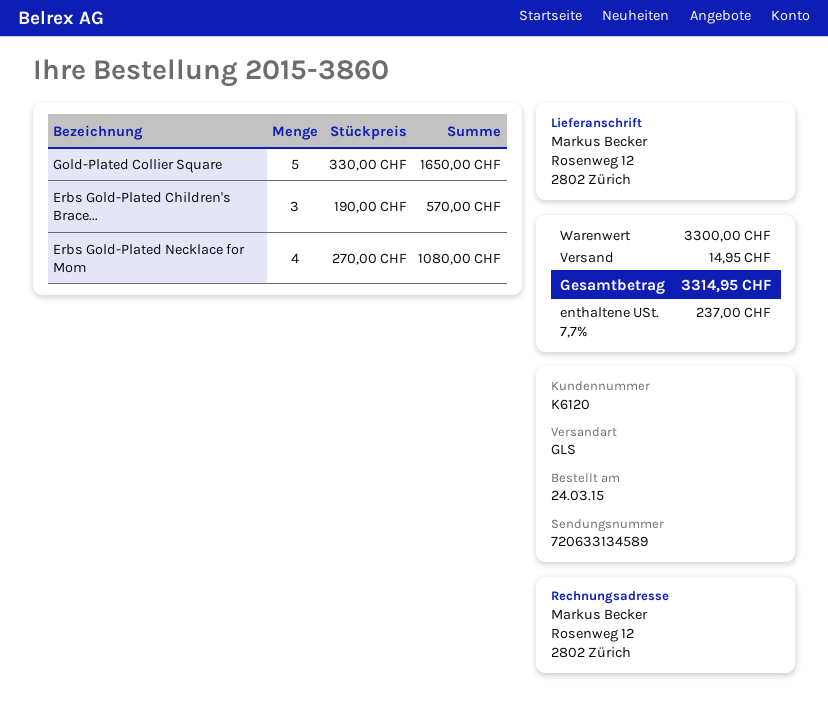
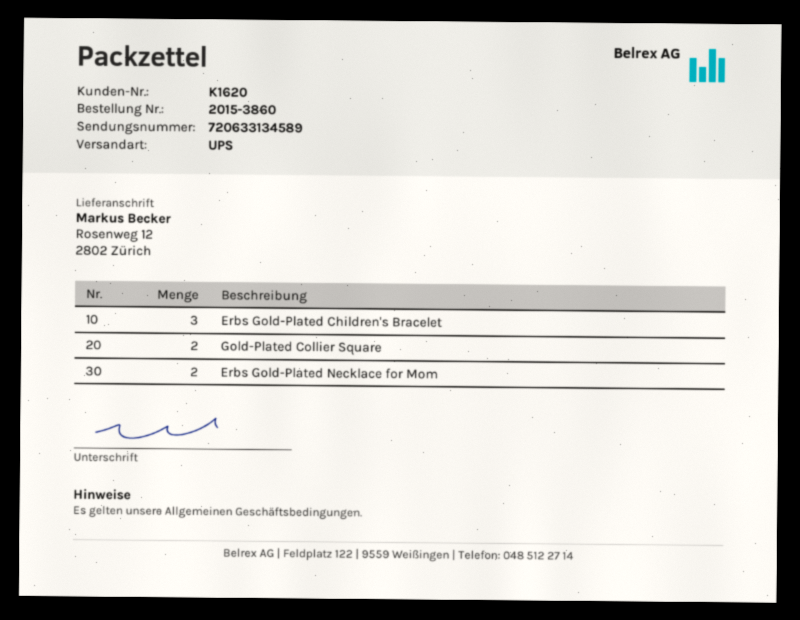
customer number: K6120 -> K1620
shipping method: GLS -> UPS
Gold-Plated Collier Square: 5 -> 2
Erbs Gold-Plated Necklace for Mom: 4 -> 2

